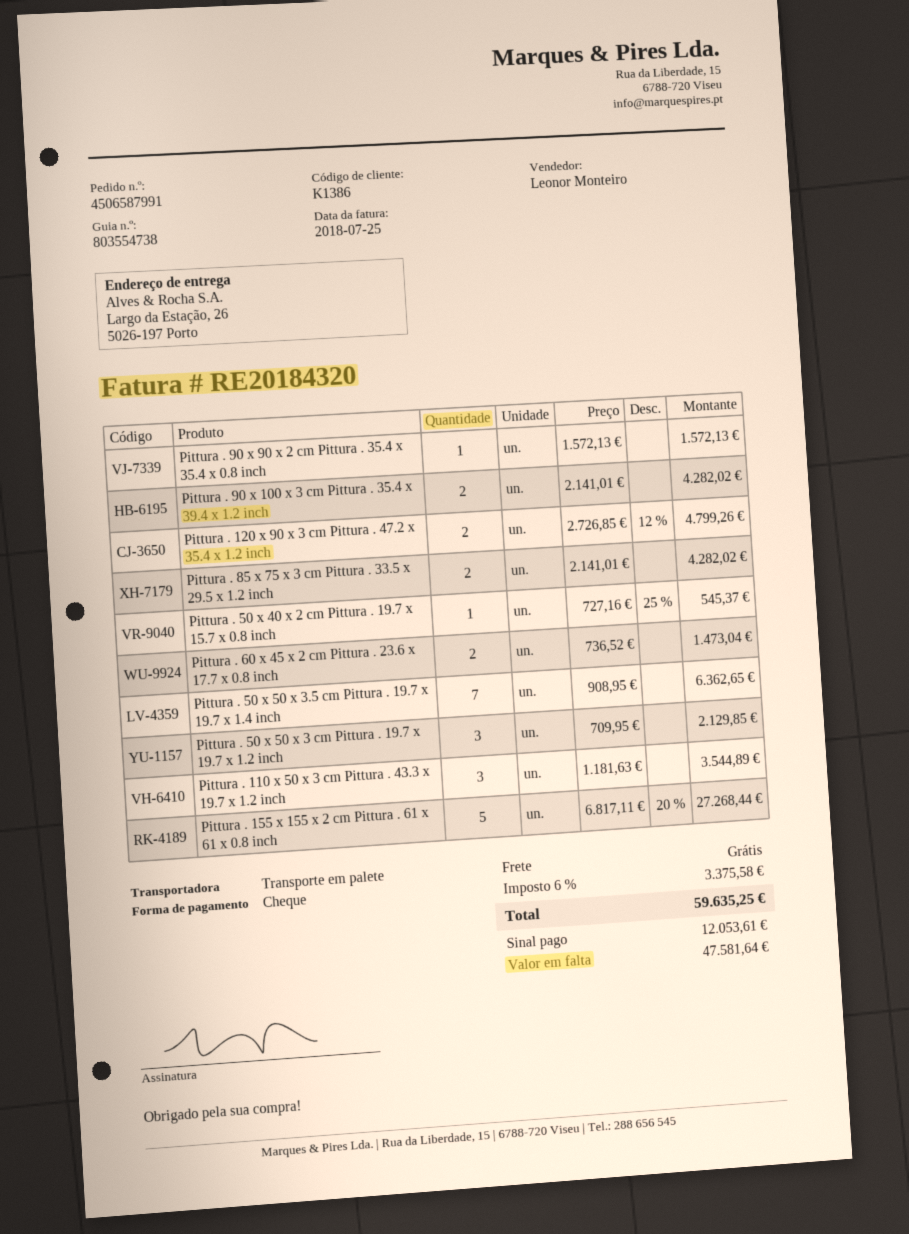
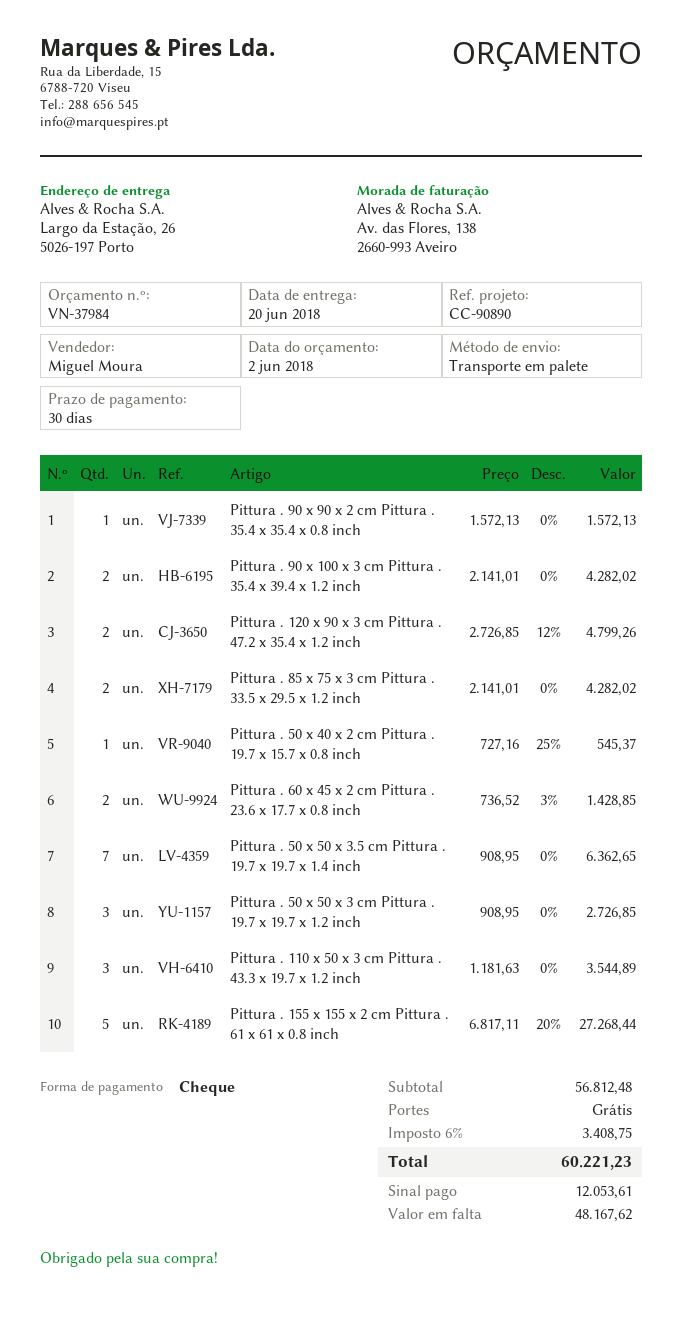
sales rep: Leonor Monteiro -> Miguel Moura
Pittura . 60 x 45 x 2 cm Pittura . 23.6 x 17.7 x 0.8 inch: 2 x 736.52 = 1473.04 -> 2 x 736.52 - 3% = 1428.85
Pittura . 50 x 50 x 3 cm Pittura . 19.7 x 19.7 x 1.2 inch: 3 x 709.95 = 2129.85 -> 3 x 908.95 = 2726.85
tax: 6% = 3375.58 -> 6% = 3408.75
total: 59635.25 -> 60221.23
balance: 47581.64 -> 48167.62

